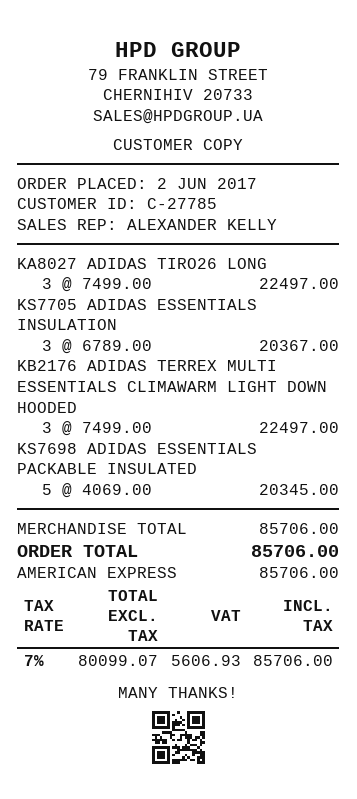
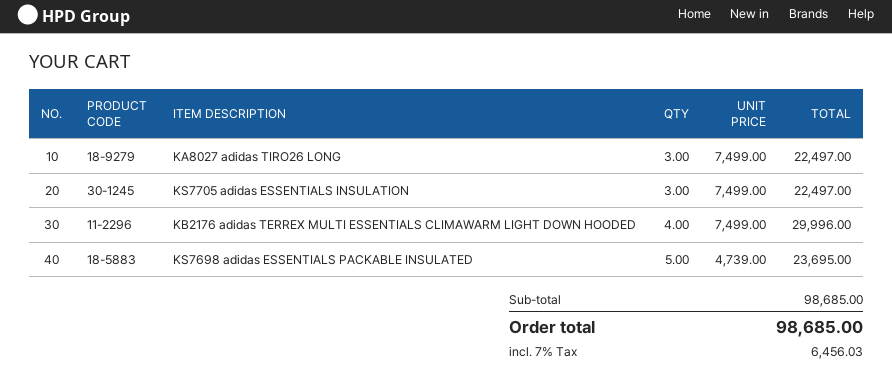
KS7705 ADIDAS ESSENTIALS INSULATION: 3 x 6789.00 = 20367.00 -> 3 x 7499.00 = 22497.00
KB2176 ADIDAS TERREX MULTI ESSENTIALS CLIMAWARM LIGHT DOWN HOODED: 3 x 7499.00 = 22497.00 -> 4 x 7499.00 = 29996.00
KS7698 ADIDAS ESSENTIALS PACKABLE INSULATED: 5 x 4069.00 = 20345.00 -> 5 x 4739.00 = 23695.00
subtotal: 85706.00 -> 98685.00
tax: 7% = 5606.93 -> 7% = 6456.03
total: 85706.00 -> 98685.00

